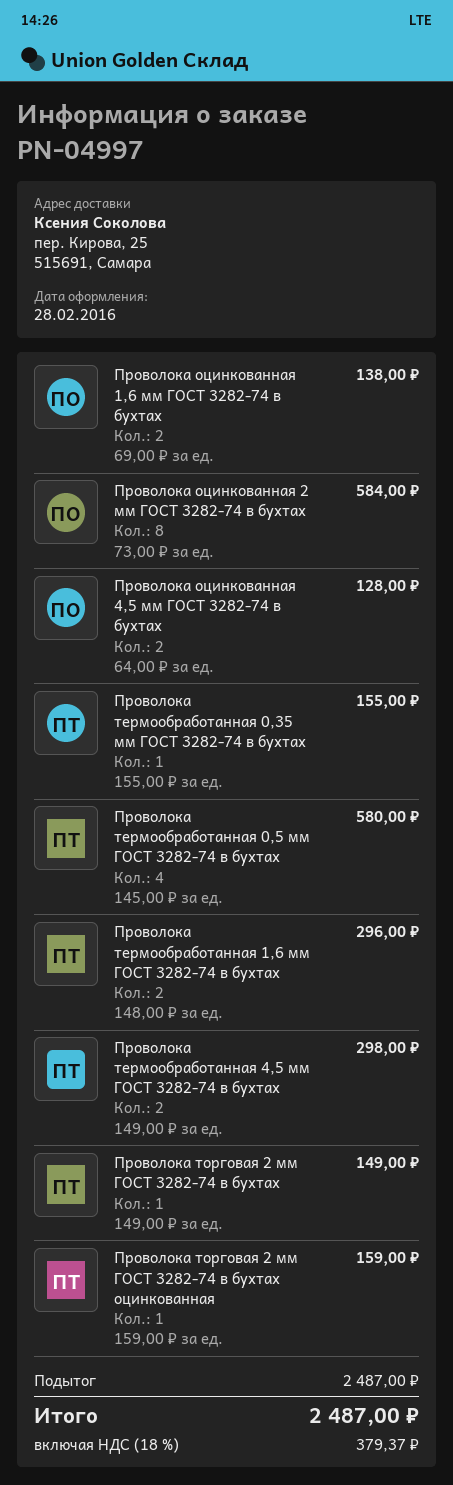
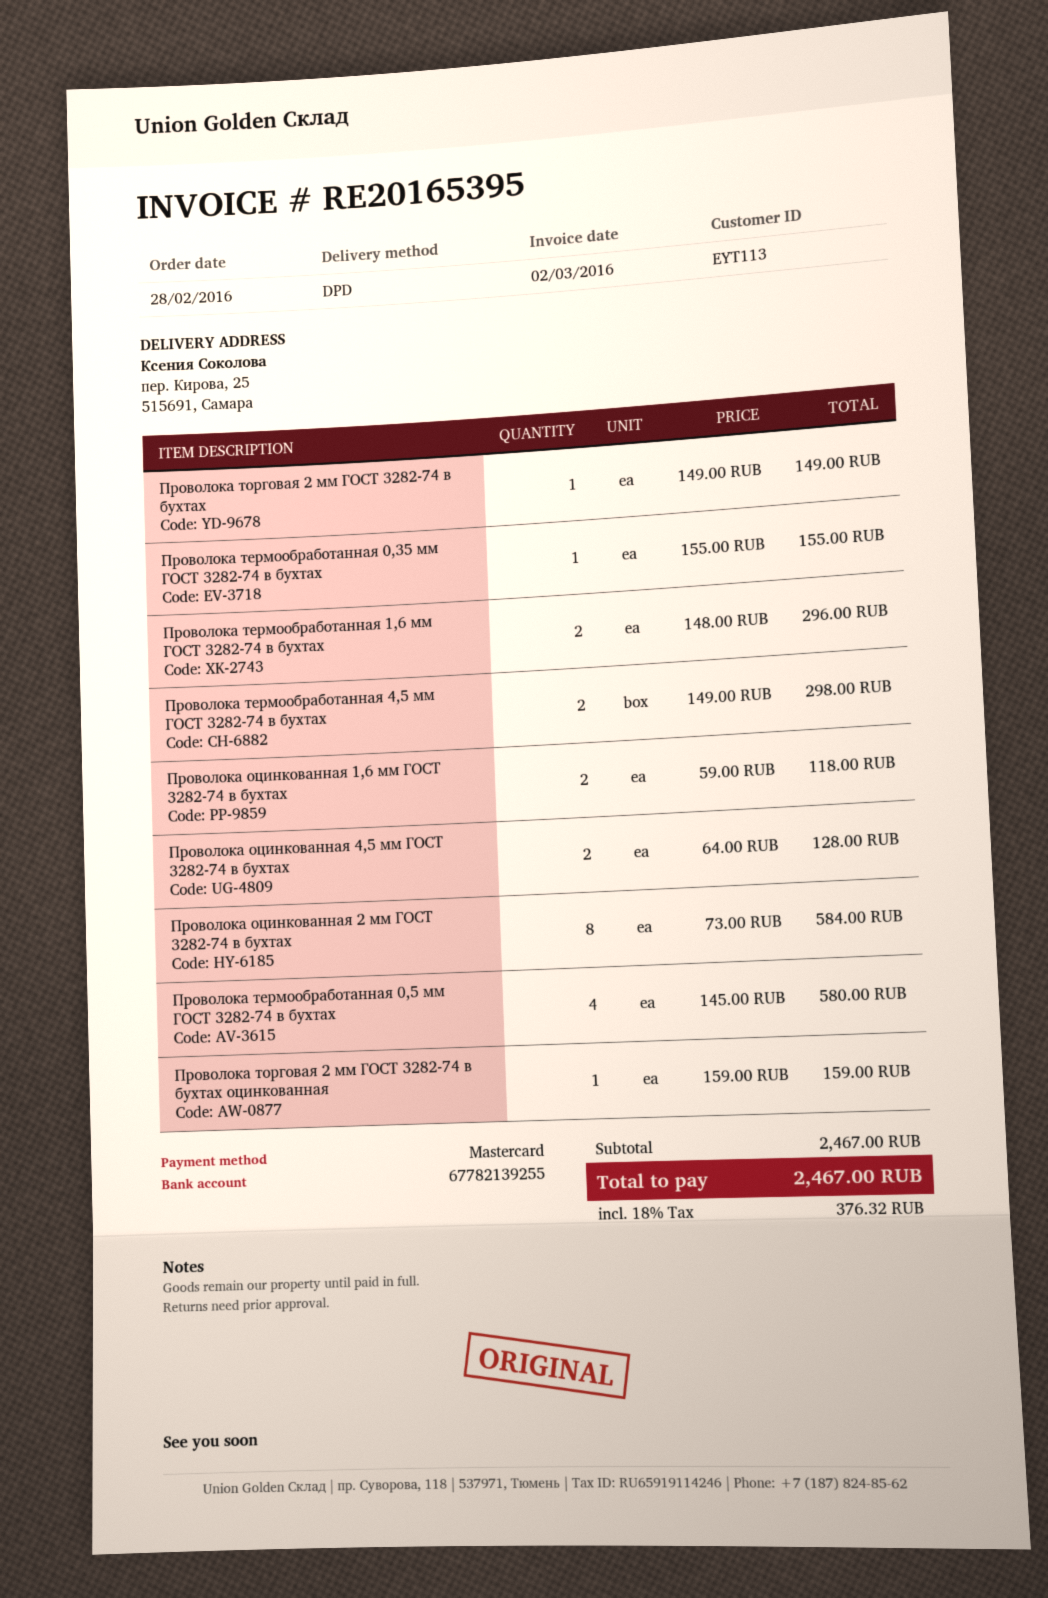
Проволока оцинкованная 1,6 мм ГОСТ 3282-74 в бухтах: 2 x 69.00 = 138.00 -> 2 x 59.00 = 118.00
subtotal: 2487.00 -> 2467.00
tax: 18% = 379.37 -> 18% = 376.32
total: 2487.00 -> 2467.00

